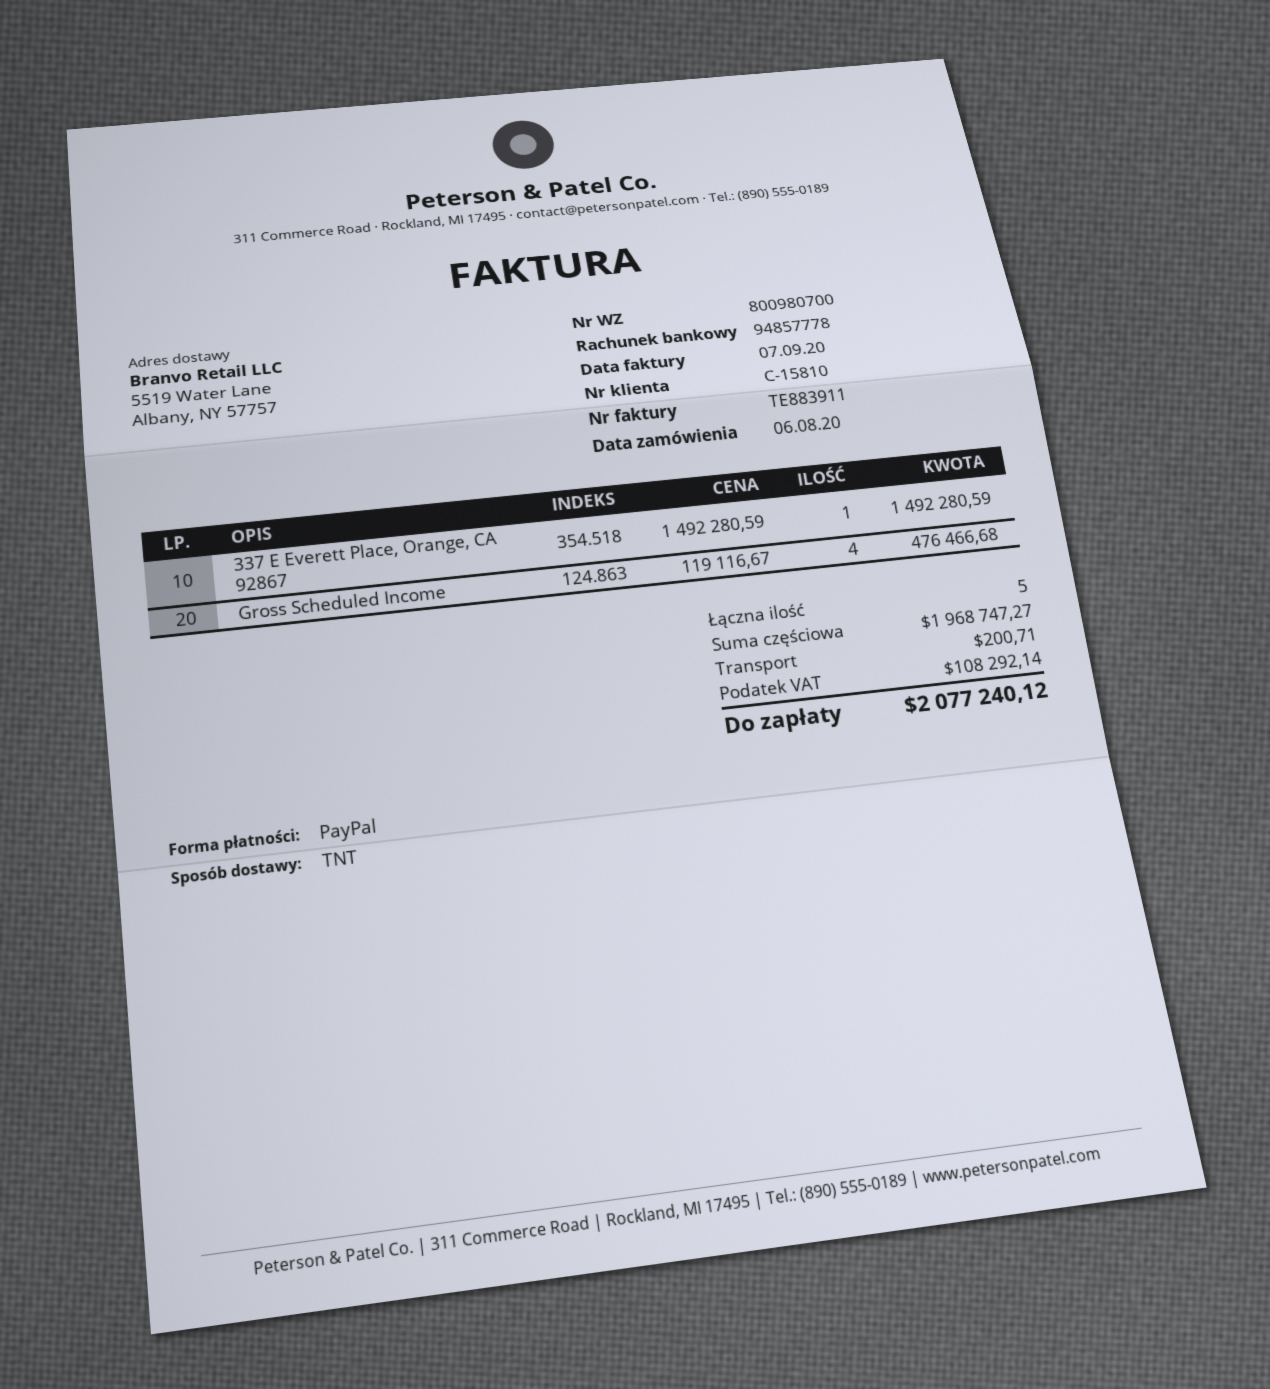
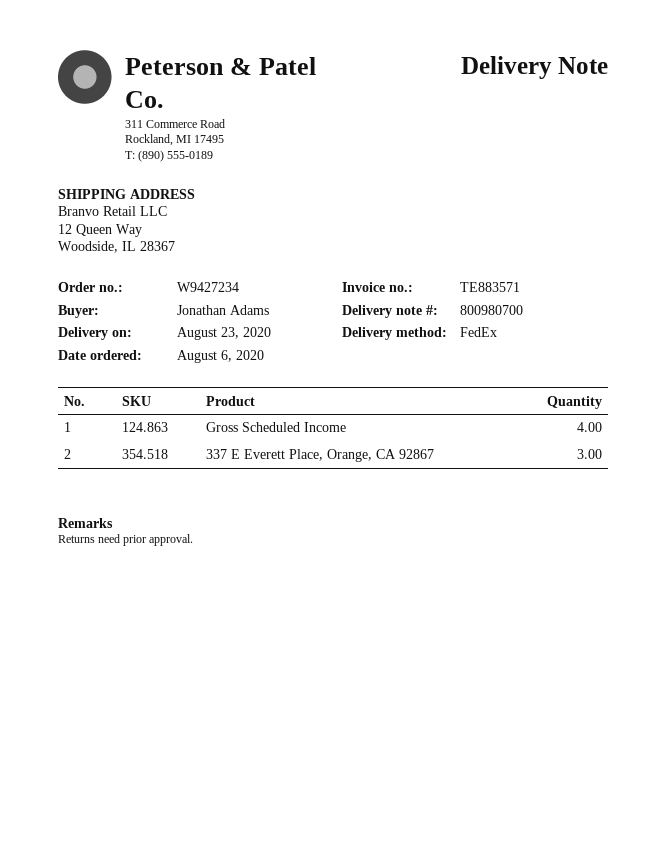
invoice number: TE883911 -> TE883571
shipping method: TNT -> FedEx
ship to: 5519 Water Lane, Albany, NY 57757 -> 12 Queen Way, Woodside, IL 28367
337 E Everett Place, Orange, CA 92867: 1 -> 3

